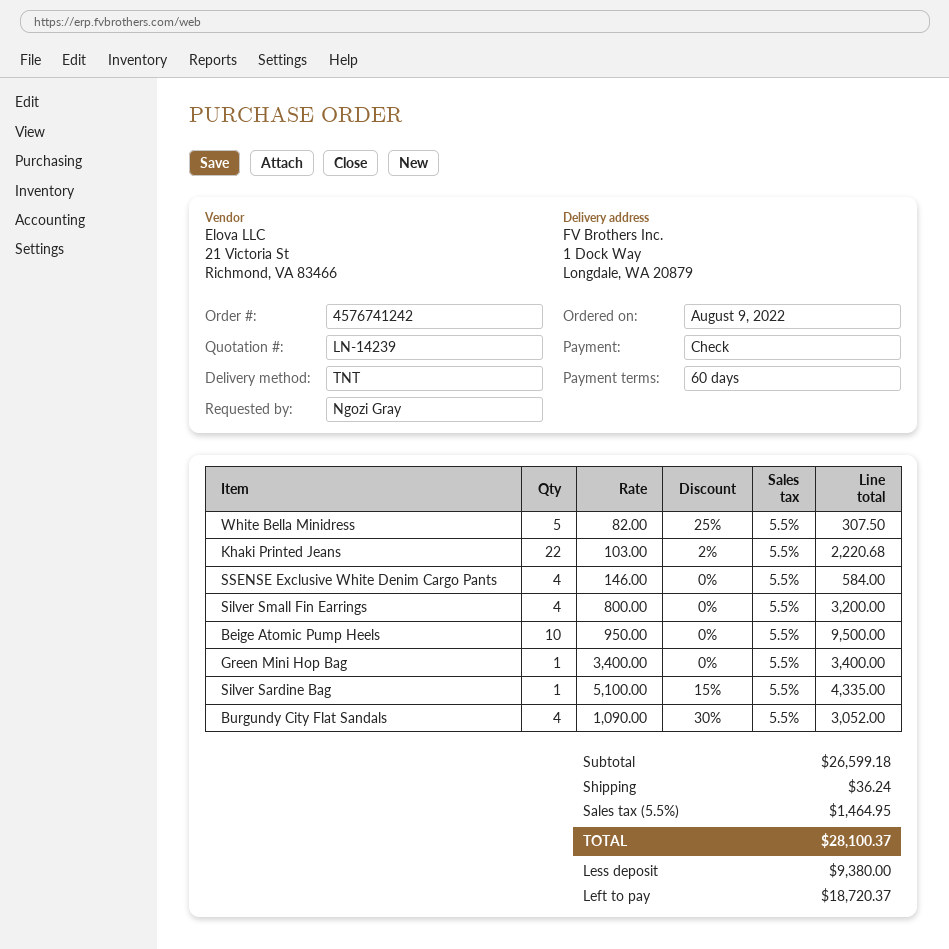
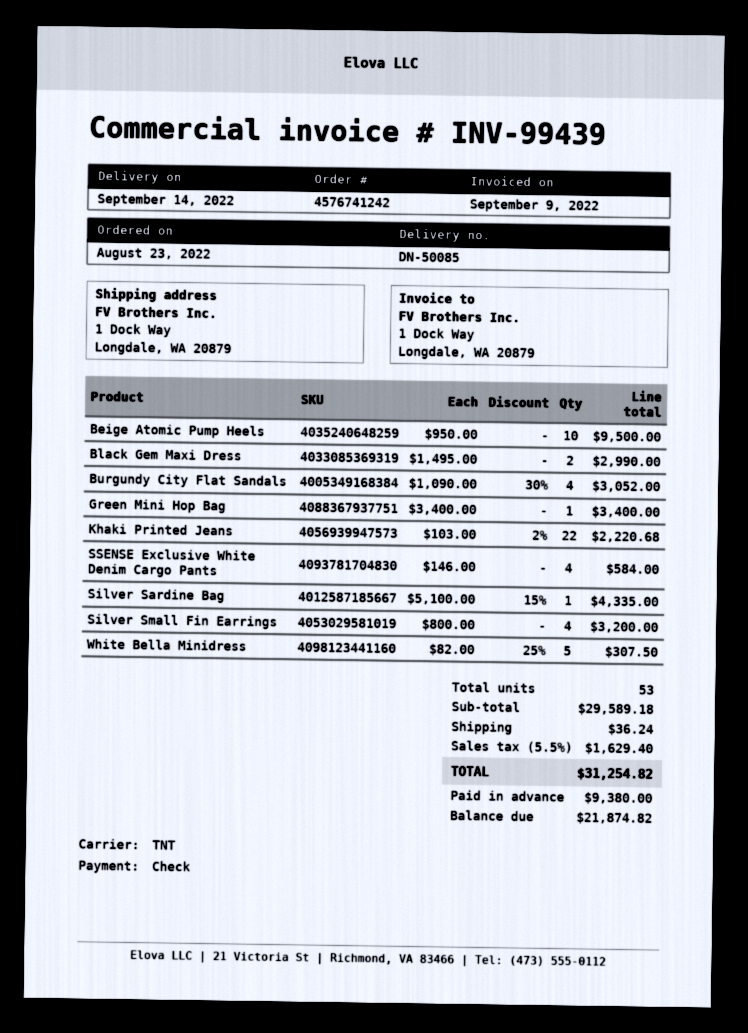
order date: 2022-08-09 -> 2022-08-23
Black Gem Maxi Dress: none -> 2 x 1495.00 = 2990.00
subtotal: 26599.18 -> 29589.18
tax: 5.5% = 1464.95 -> 5.5% = 1629.40
total: 28100.37 -> 31254.82
balance: 18720.37 -> 21874.82

